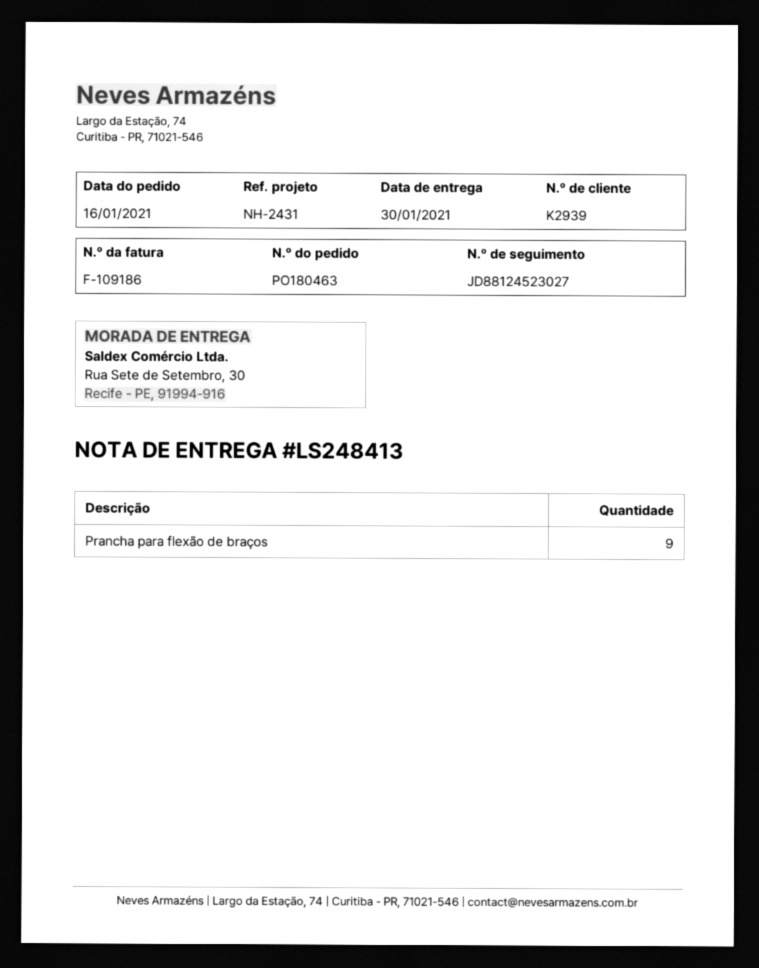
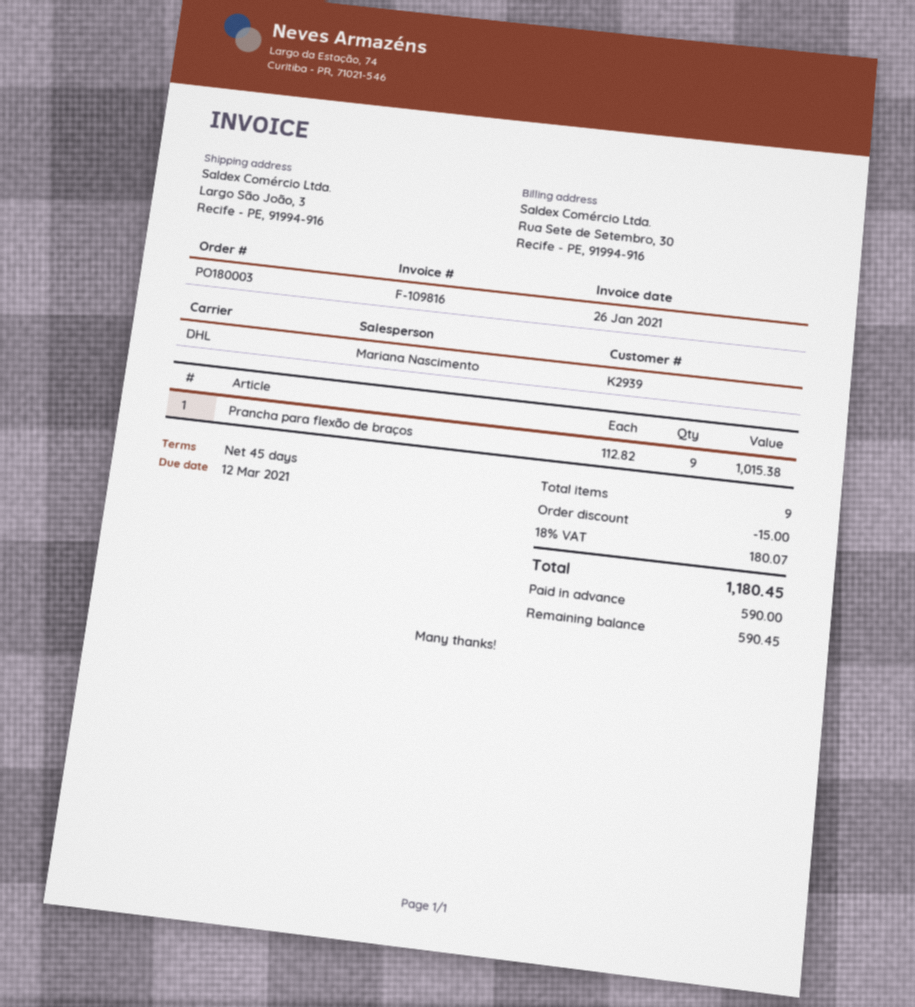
order number: PO180463 -> PO180003
invoice number: F-109186 -> F-109816
ship to: Rua Sete de Setembro, 30, Recife - PE, 91994-916 -> Largo São João, 3, Recife - PE, 91994-916

